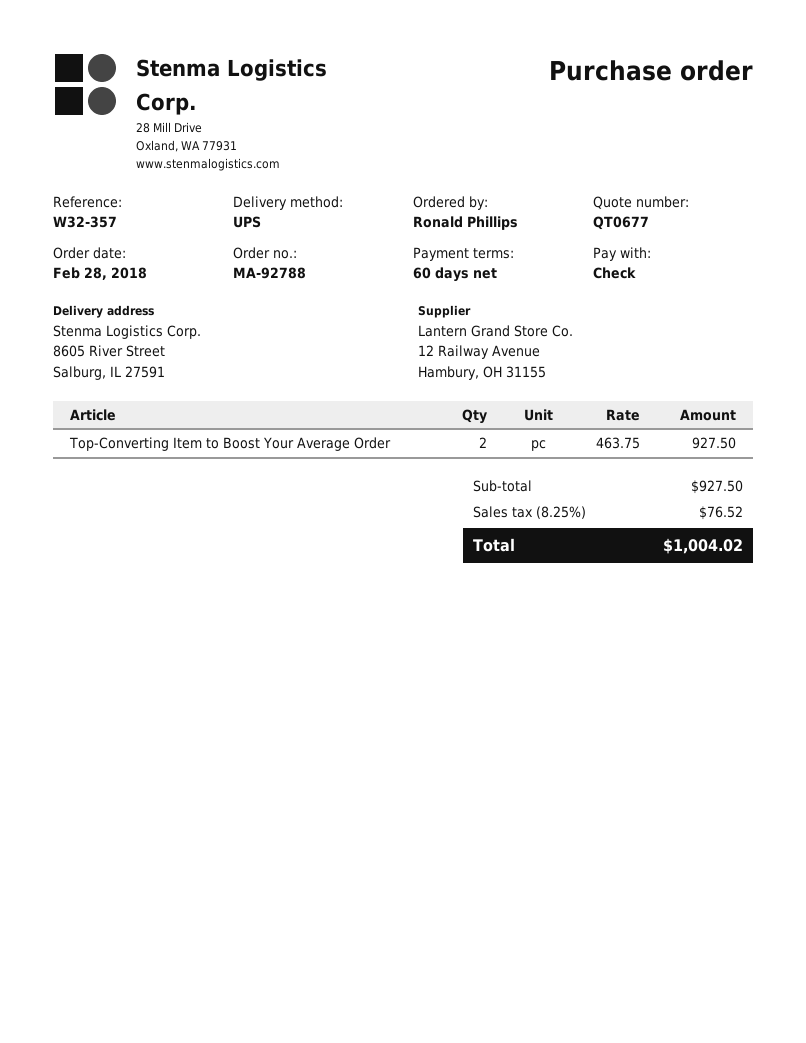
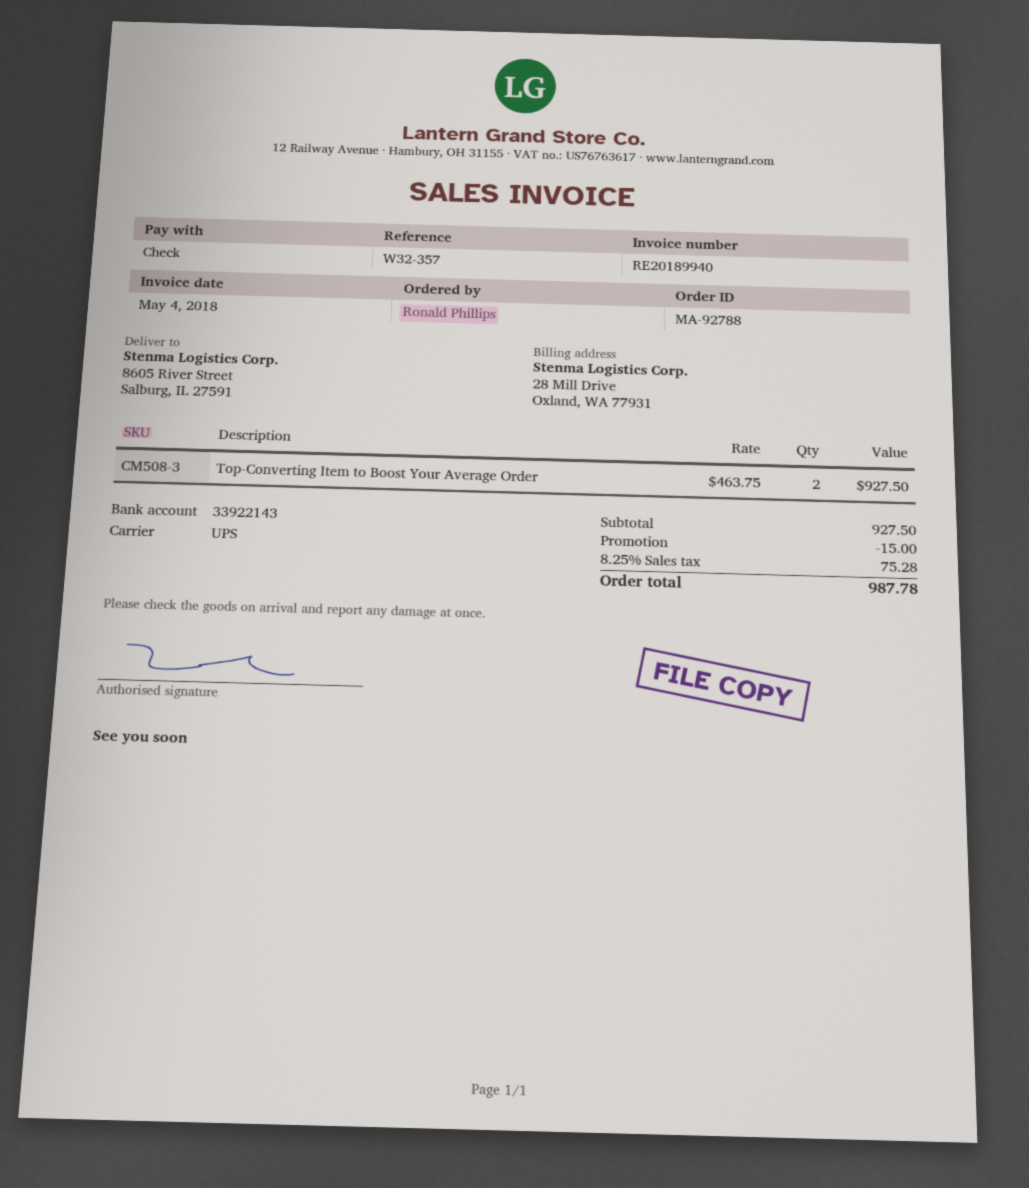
discount: none -> 15.00
tax: 8.25% = 76.52 -> 8.25% = 75.28
total: 1004.02 -> 987.78

